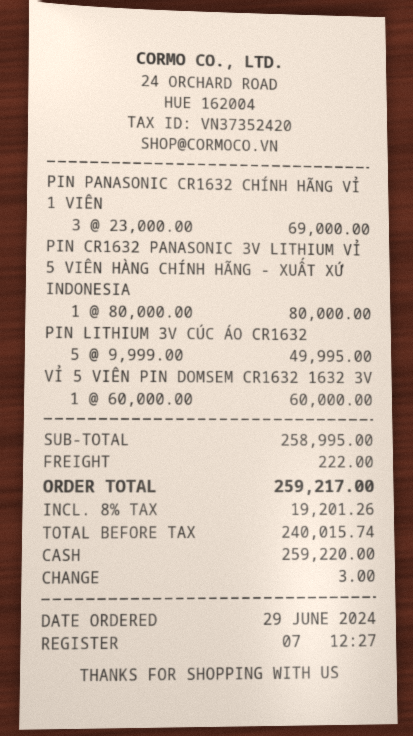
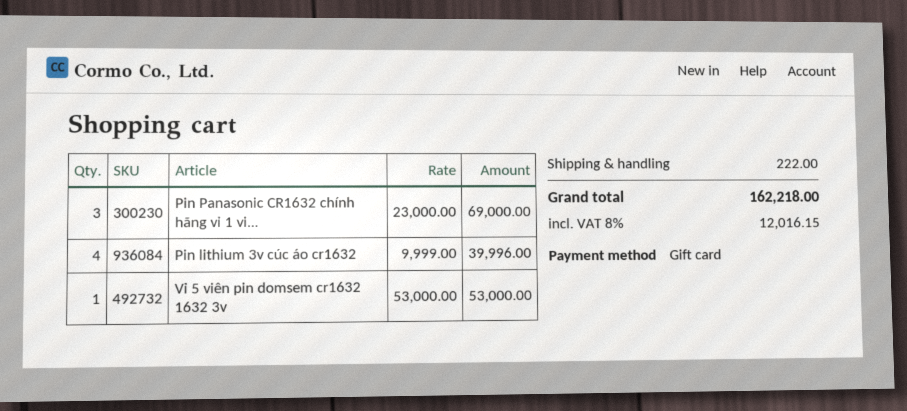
payment method: cash -> gift card
PIN CR1632 PANASONIC 3V LITHIUM VỈ 5 VIÊN HÀNG CHÍNH HÃNG - XUẤT XỨ INDONESIA: 1 x 80000.00 = 80000.00 -> none
PIN LITHIUM 3V CÚC ÁO CR1632: 5 x 9999.00 = 49995.00 -> 4 x 9999.00 = 39996.00
VỈ 5 VIÊN PIN DOMSEM CR1632 1632 3V: 1 x 60000.00 = 60000.00 -> 1 x 53000.00 = 53000.00
tax: 8% = 19201.26 -> 8% = 12016.15
total: 259217.00 -> 162218.00

